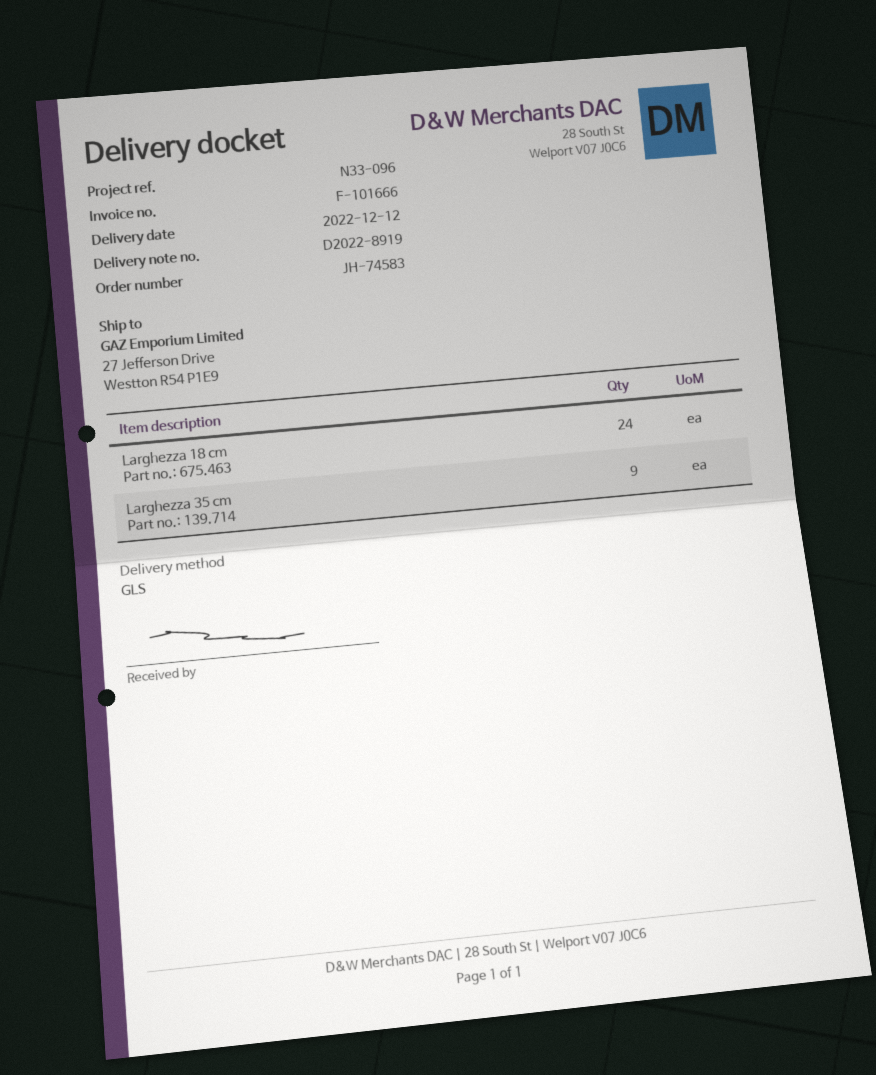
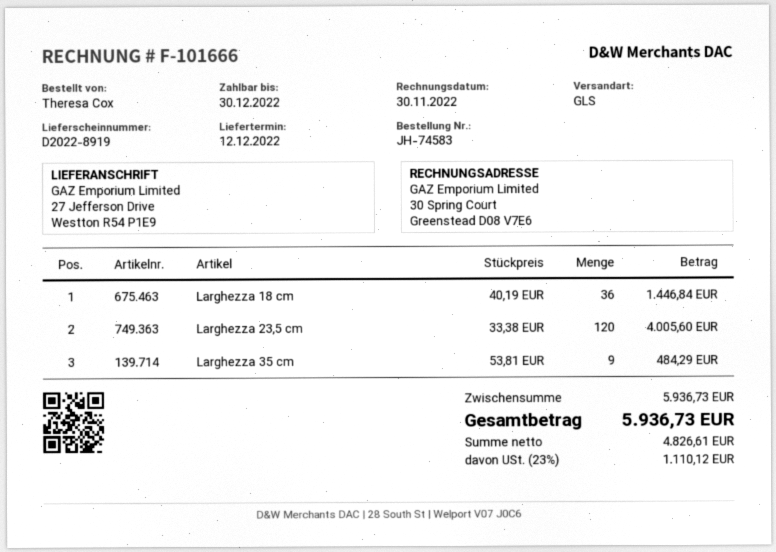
Larghezza 18 cm: 24 -> 36
Larghezza 23,5 cm: none -> 120

